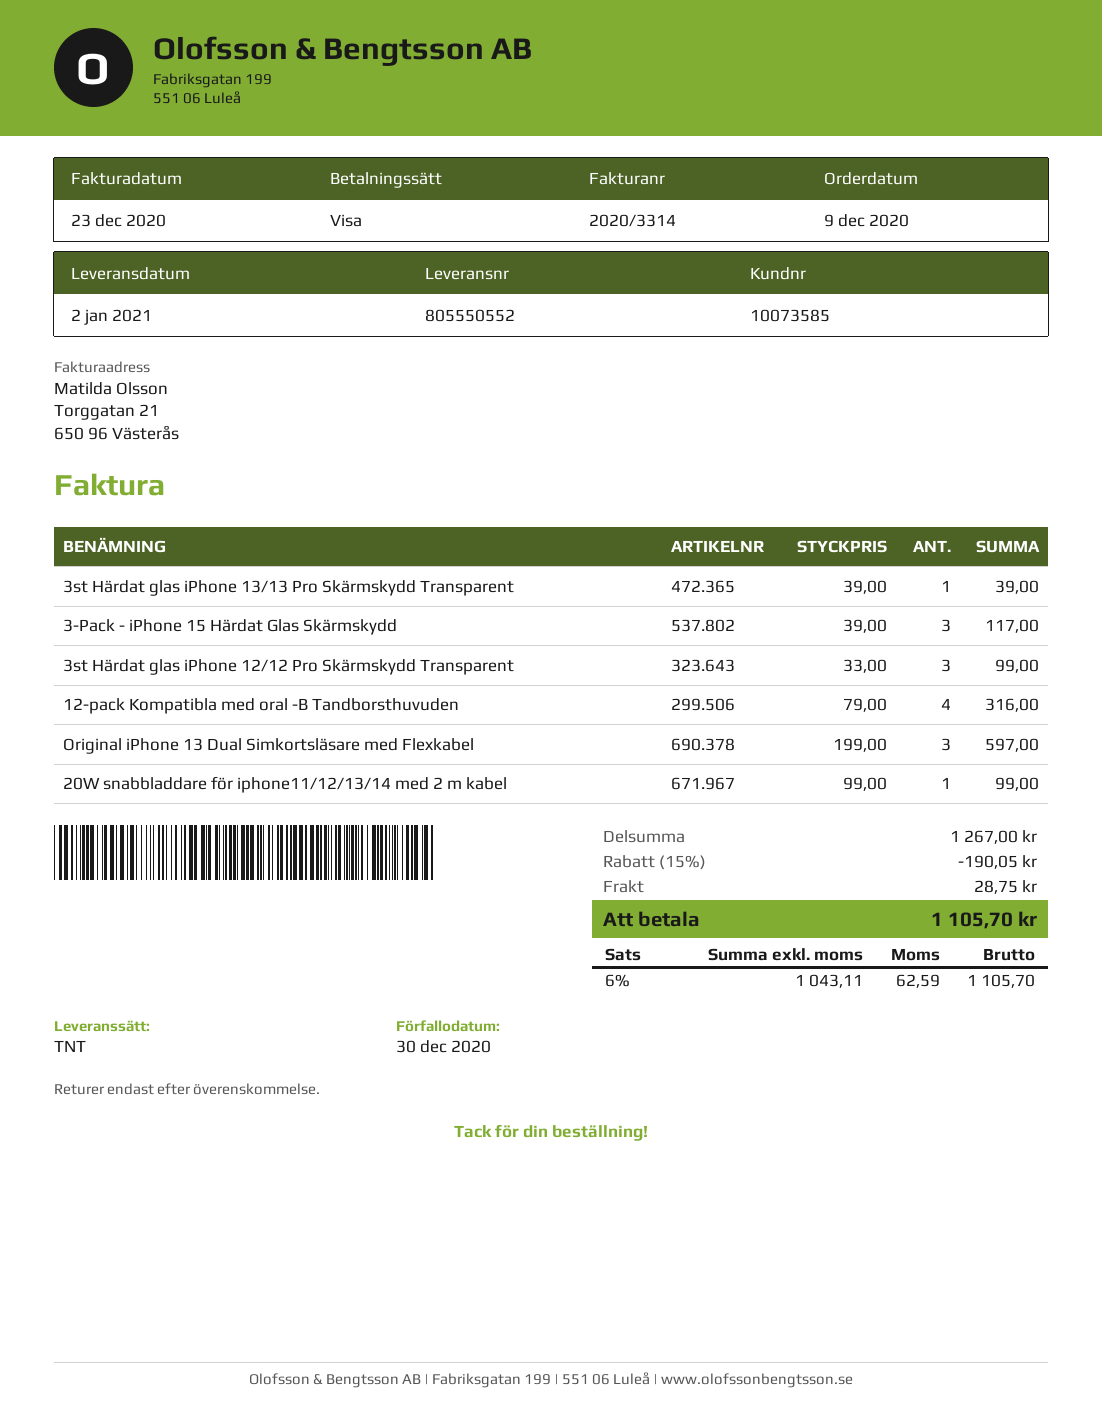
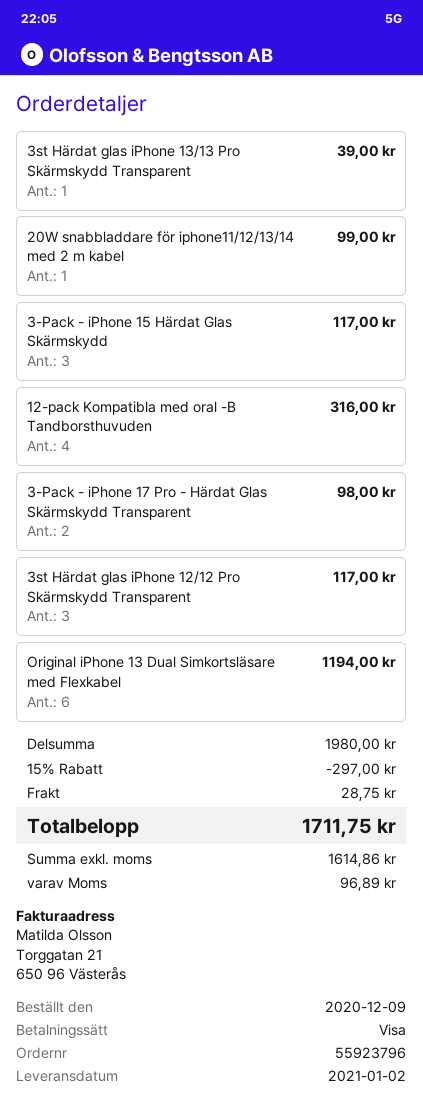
3st Härdat glas iPhone 12/12 Pro Skärmskydd Transparent: 3 for 99.00 -> 3 for 117.00
Original iPhone 13 Dual Simkortsläsare med Flexkabel: 3 for 597.00 -> 6 for 1194.00
3-Pack - iPhone 17 Pro - Härdat Glas Skärmskydd Transparent: none -> 2 for 98.00
subtotal: 1267.00 -> 1980.00
discount: 15% = 190.05 -> 15% = 297.00
net: 1043.11 -> 1614.86
tax: 62.59 -> 96.89
total: 1105.70 -> 1711.75

